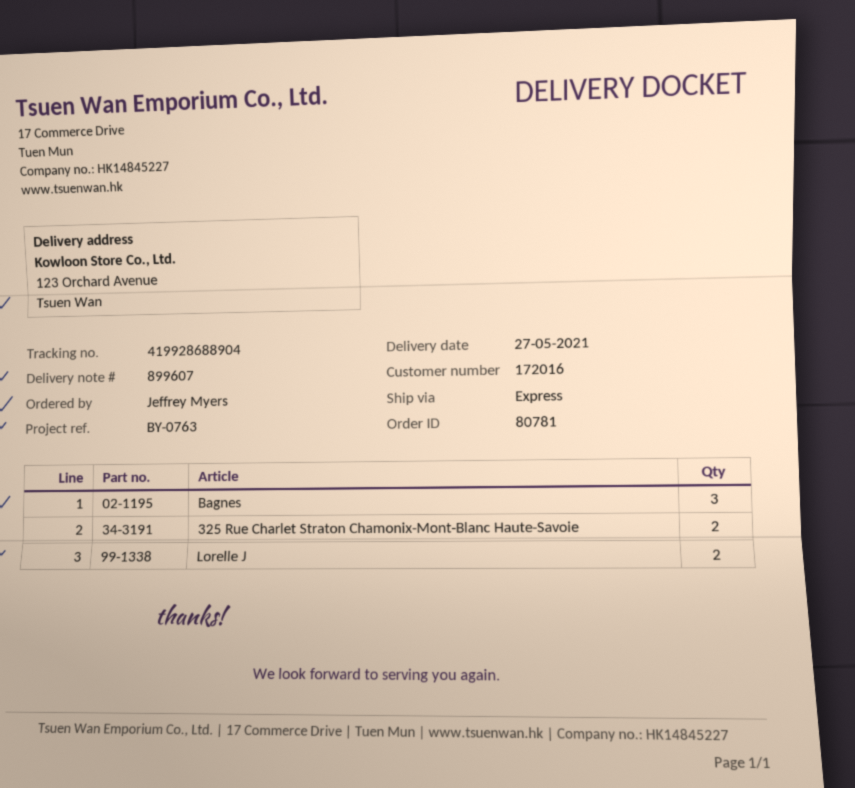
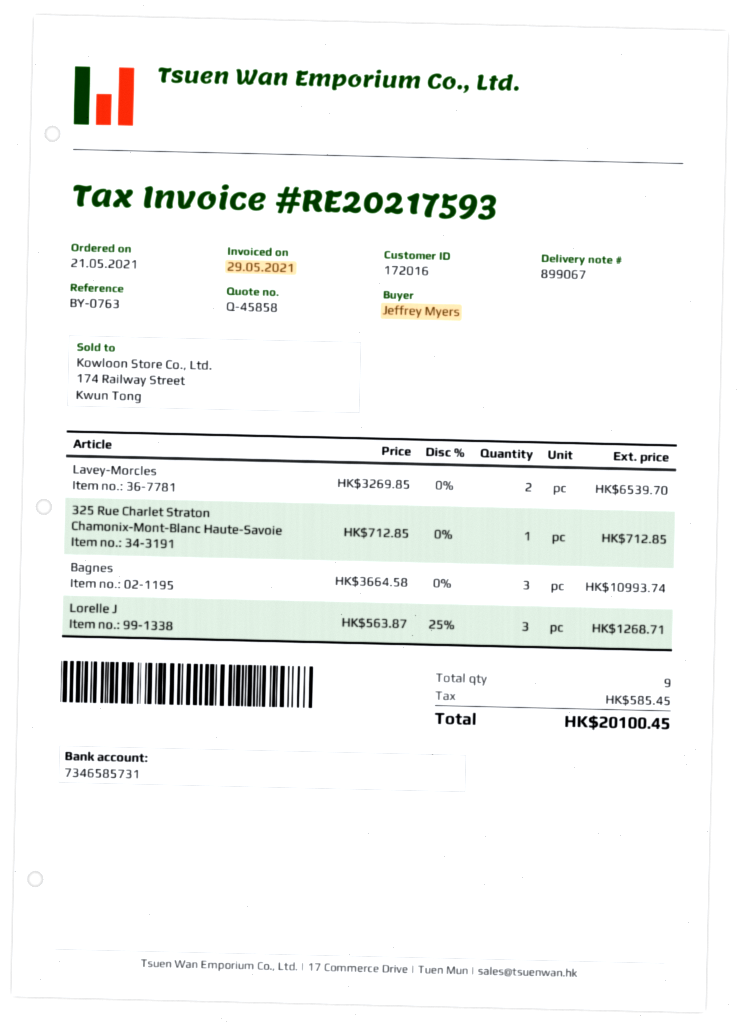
delivery note number: 899607 -> 899067
325 Rue Charlet Straton Chamonix-Mont-Blanc Haute-Savoie: 2 -> 1
Lorelle J: 2 -> 3
Lavey-Morcles: none -> 2

